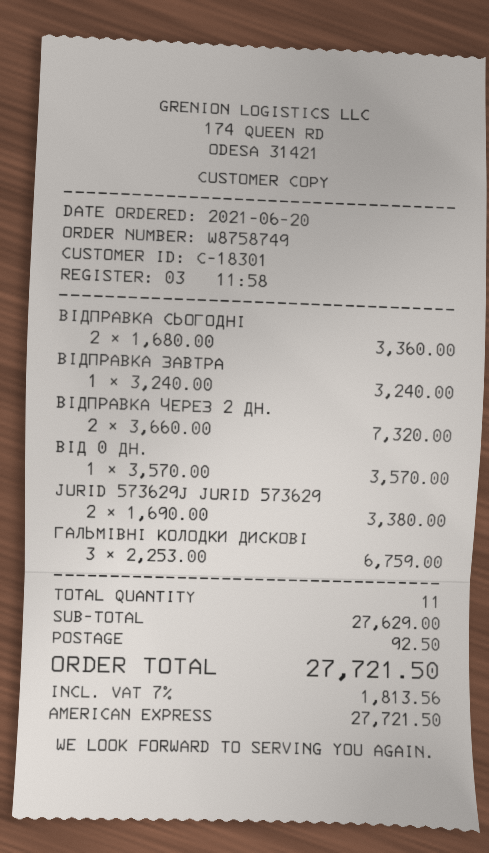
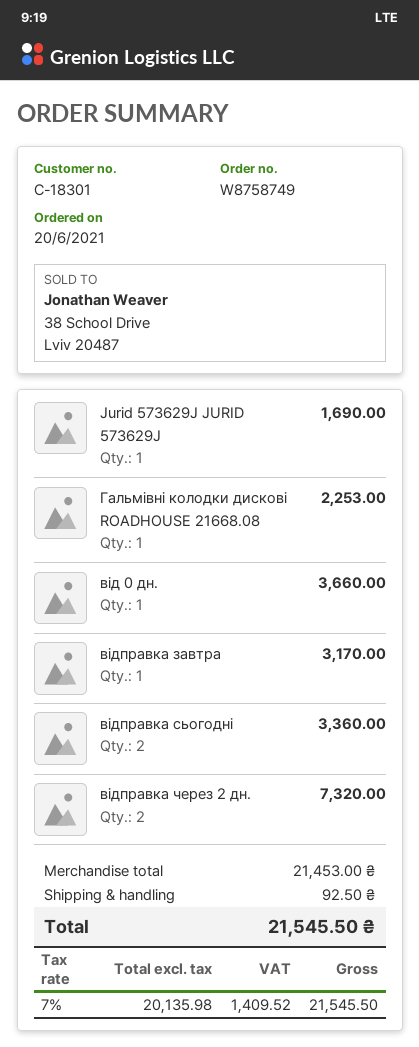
ВІДПРАВКА ЗАВТРА: 1 for 3240.00 -> 1 for 3170.00
ВІД 0 ДН.: 1 for 3570.00 -> 1 for 3660.00
JURID 573629J JURID 573629: 2 for 3380.00 -> 1 for 1690.00
ГАЛЬМІВНІ КОЛОДКИ ДИСКОВІ: 3 for 6759.00 -> 1 for 2253.00
subtotal: 27629.00 -> 21453.00
tax: 7% = 1813.56 -> 7% = 1409.52
total: 27721.50 -> 21545.50

